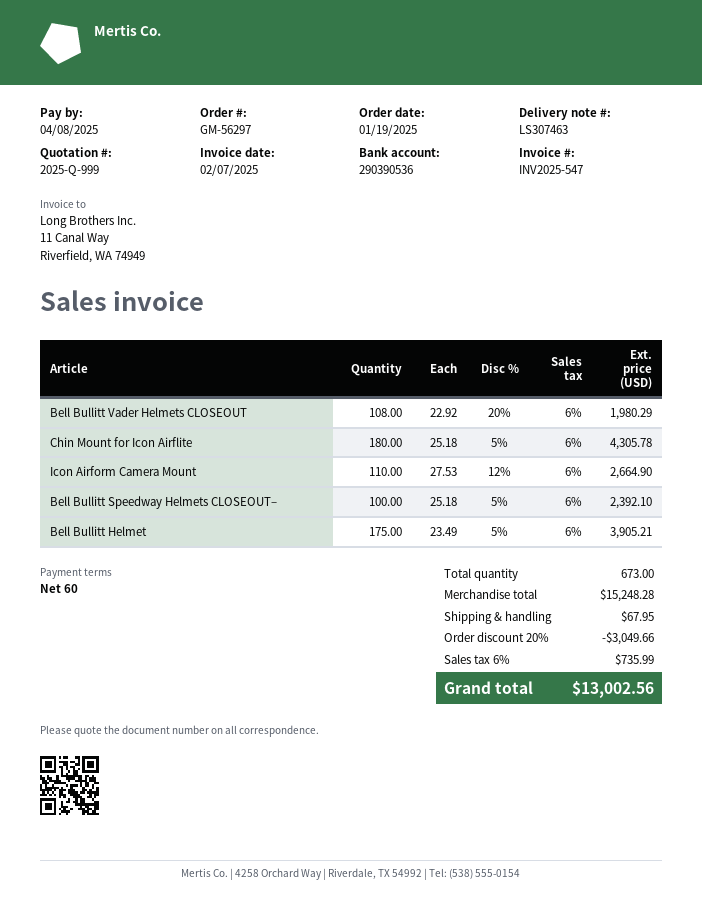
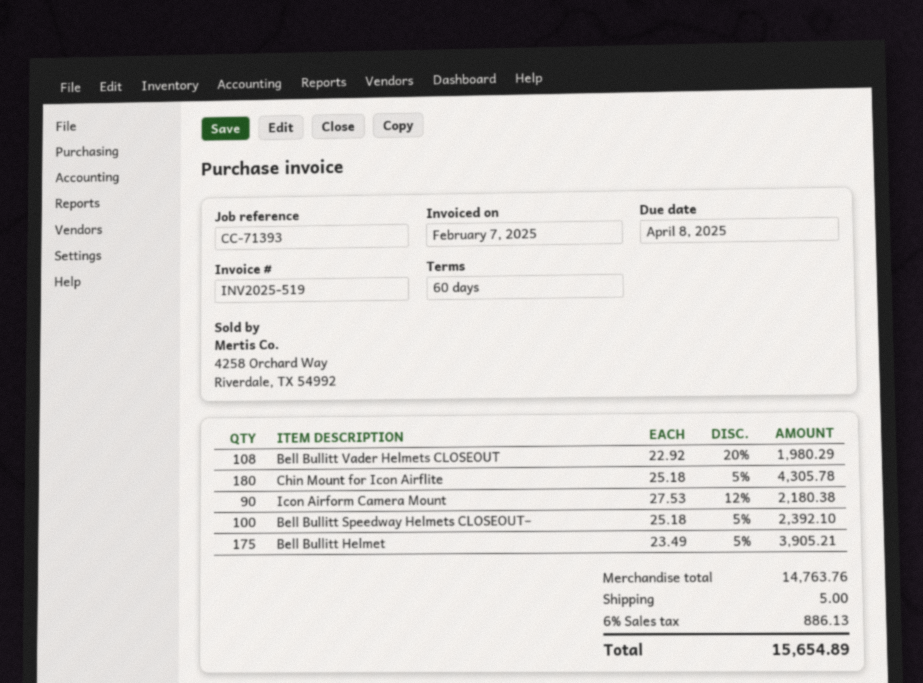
invoice number: INV2025-547 -> INV2025-519
Icon Airform Camera Mount: 110 x 27.53 - 12% = 2664.90 -> 90 x 27.53 - 12% = 2180.38
subtotal: 15248.28 -> 14763.76
discount: 20% = 3049.66 -> none
shipping: 67.95 -> 5.00
tax: 6% = 735.99 -> 6% = 886.13
total: 13002.56 -> 15654.89

